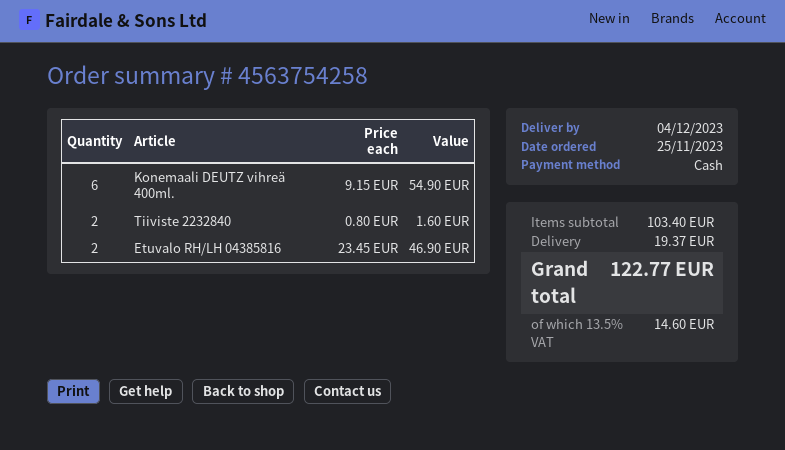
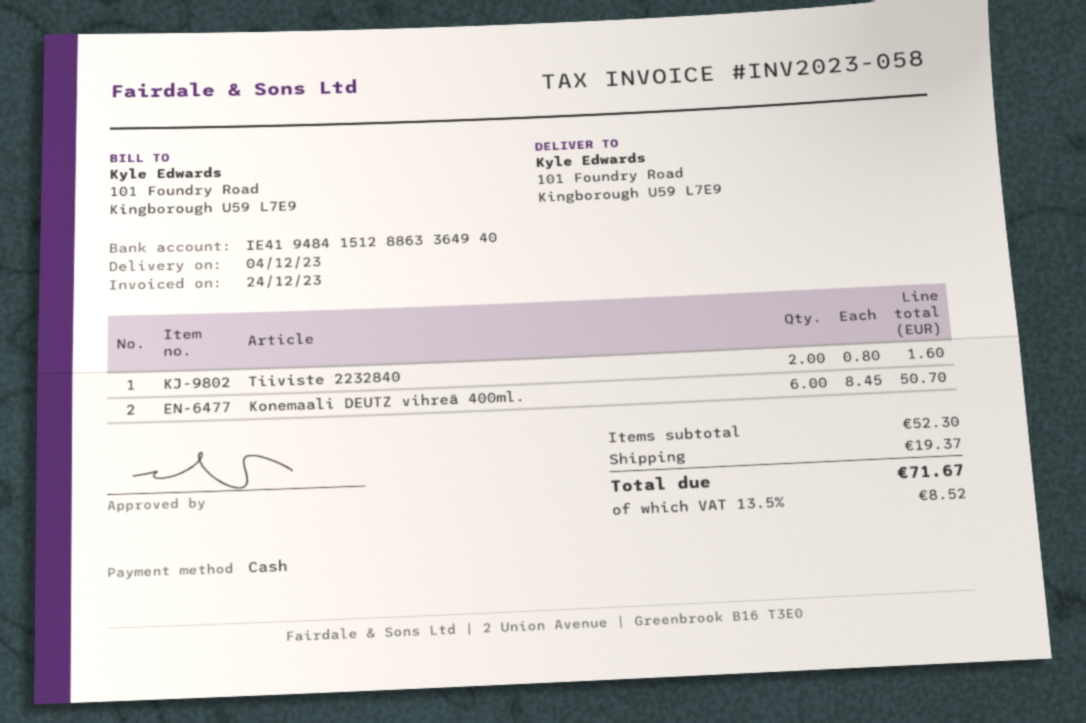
Konemaali DEUTZ vihreä 400ml.: 6 x 9.15 = 54.90 -> 6 x 8.45 = 50.70
Etuvalo RH/LH 04385816: 2 x 23.45 = 46.90 -> none
subtotal: 103.40 -> 52.30
tax: 13.5% = 14.60 -> 13.5% = 8.52
total: 122.77 -> 71.67

